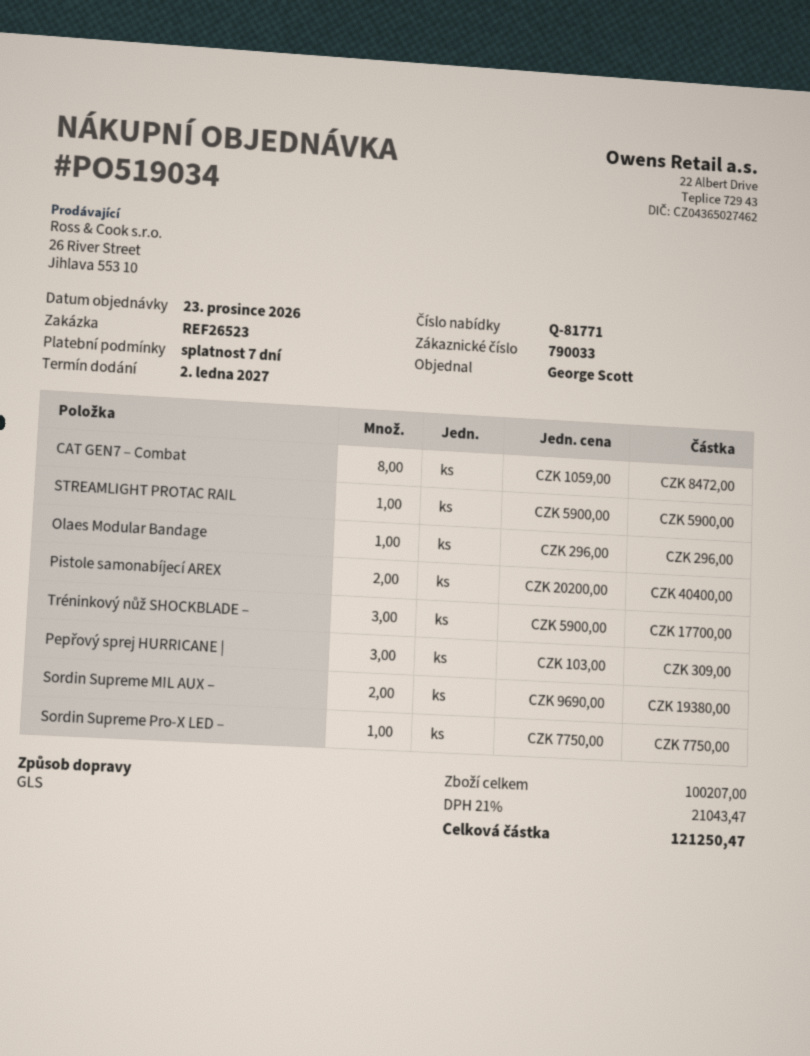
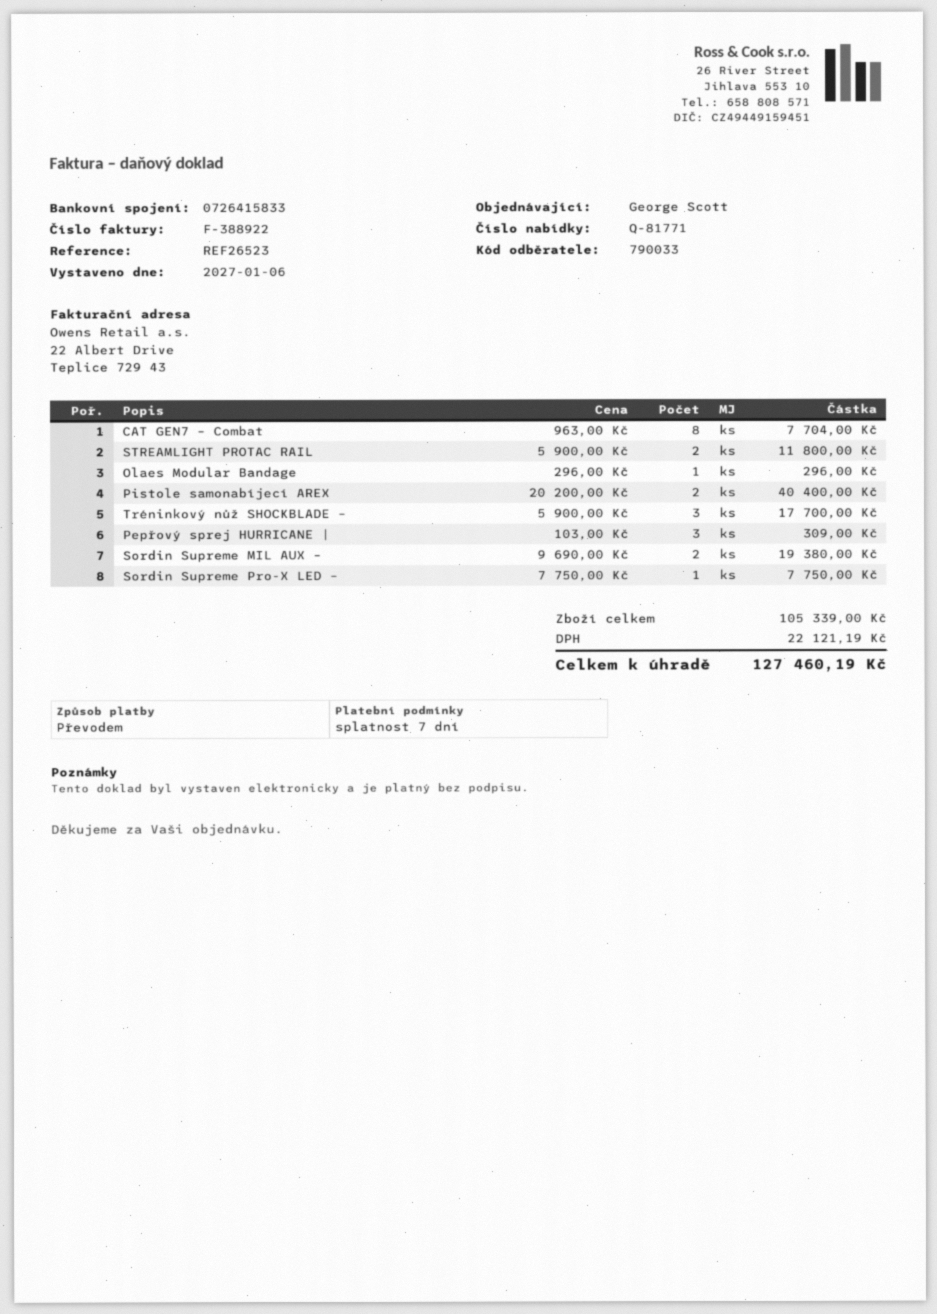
CAT GEN7 – Combat: 8 x 1059.00 = 8472.00 -> 8 x 963.00 = 7704.00
STREAMLIGHT PROTAC RAIL: 1 x 5900.00 = 5900.00 -> 2 x 5900.00 = 11800.00
subtotal: 100207.00 -> 105339.00
tax: 21043.47 -> 22121.19
total: 121250.47 -> 127460.19

